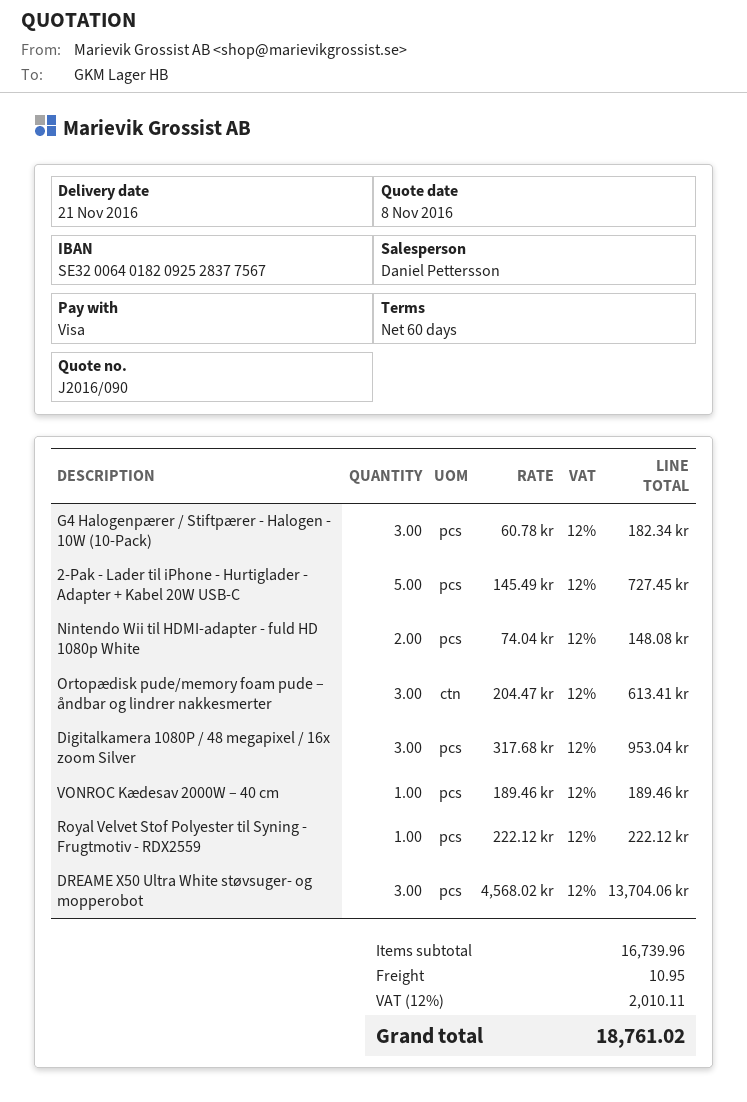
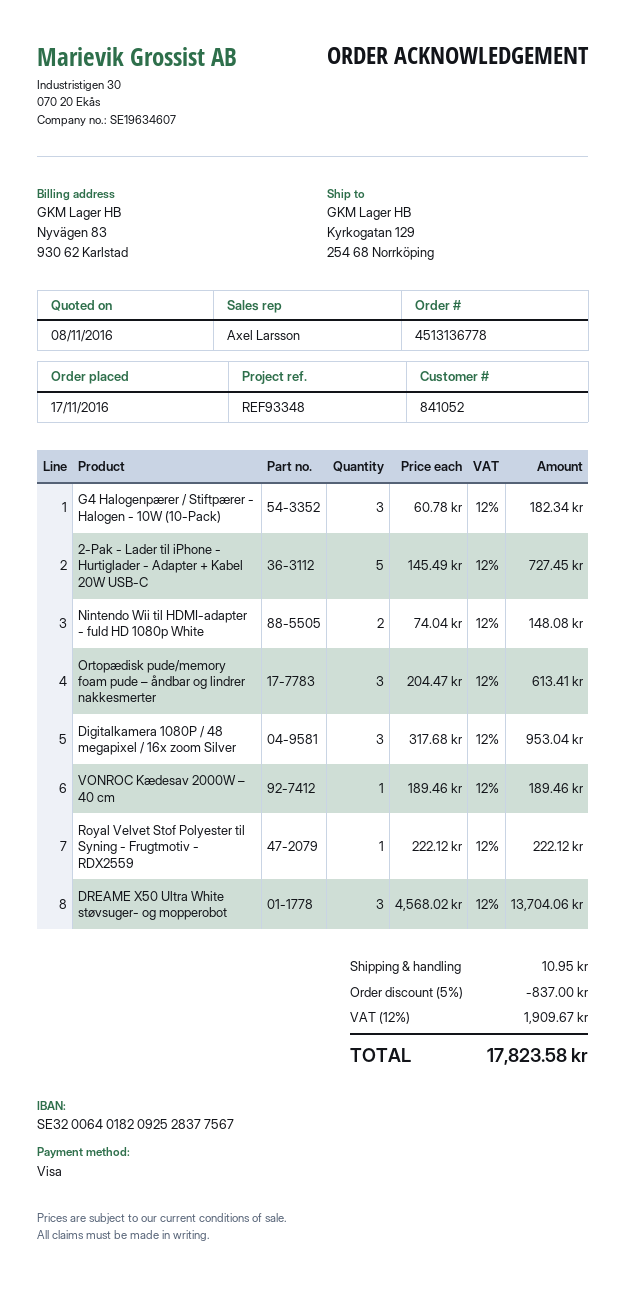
sales rep: Daniel Pettersson -> Axel Larsson
discount: none -> 5% = 837.00
tax: 12% = 2010.11 -> 12% = 1909.67
total: 18761.02 -> 17823.58

